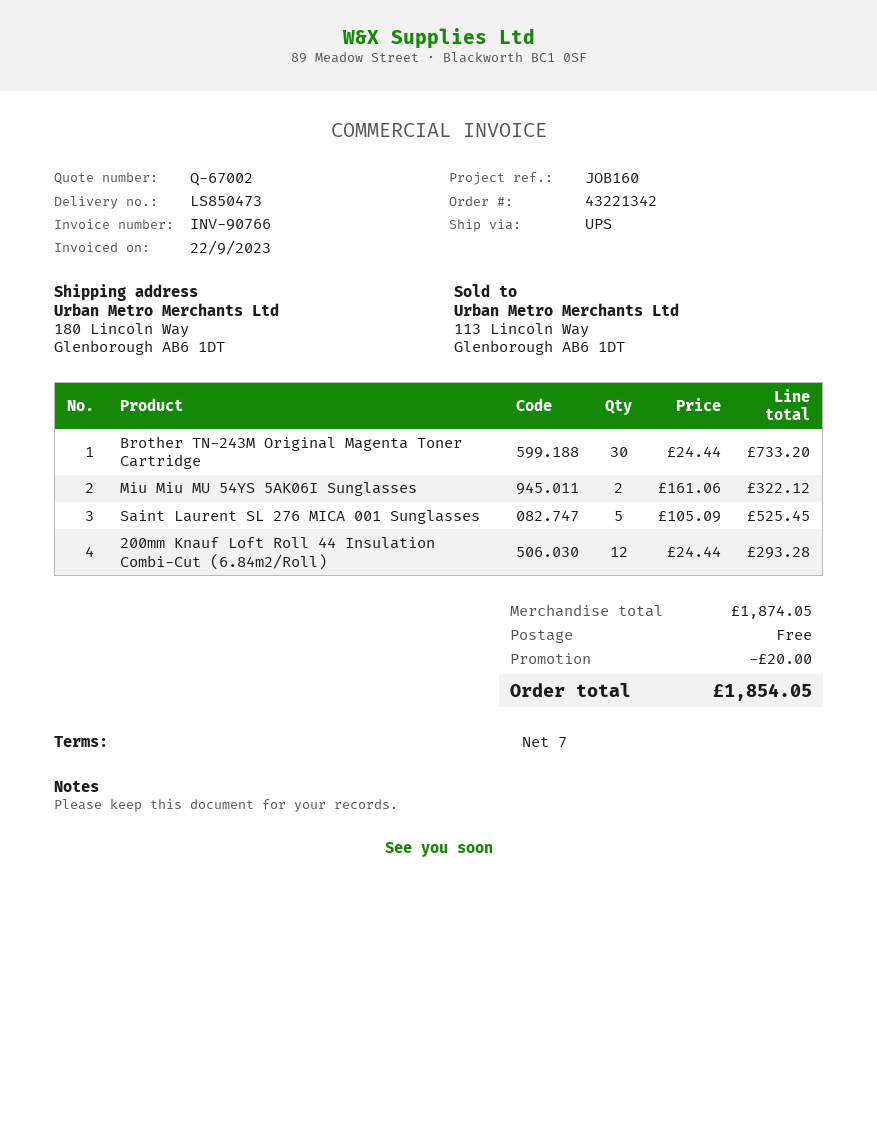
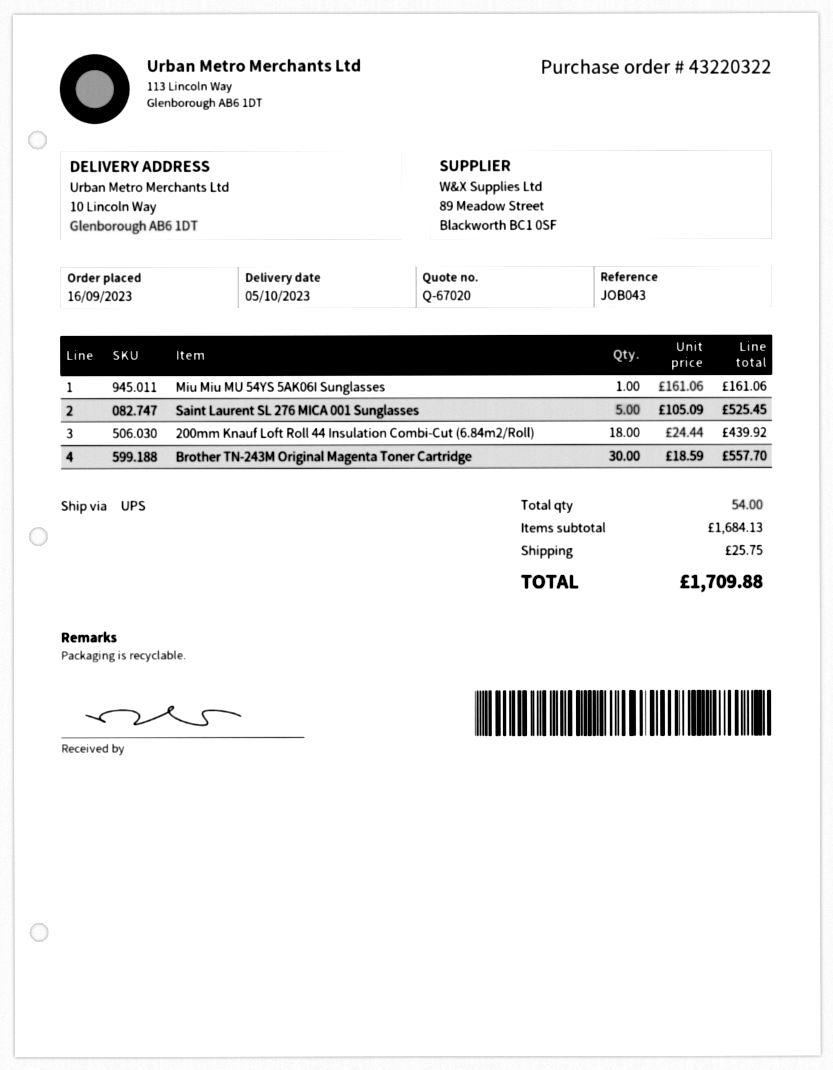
quote number: Q-67002 -> Q-67020
order number: 43221342 -> 43220322
reference: JOB160 -> JOB043
ship to: 180 Lincoln Way, Glenborough AB6 1DT -> 10 Lincoln Way, Glenborough AB6 1DT
Brother TN-243M Original Magenta Toner Cartridge: 30 x 24.44 = 733.20 -> 30 x 18.59 = 557.70
Miu Miu MU 54YS 5AK06I Sunglasses: 2 x 161.06 = 322.12 -> 1 x 161.06 = 161.06
200mm Knauf Loft Roll 44 Insulation Combi-Cut (6.84m2/Roll): 12 x 24.44 = 293.28 -> 18 x 24.44 = 439.92
subtotal: 1874.05 -> 1684.13
discount: 20.00 -> none
shipping: 0.00 -> 25.75
total: 1854.05 -> 1709.88

